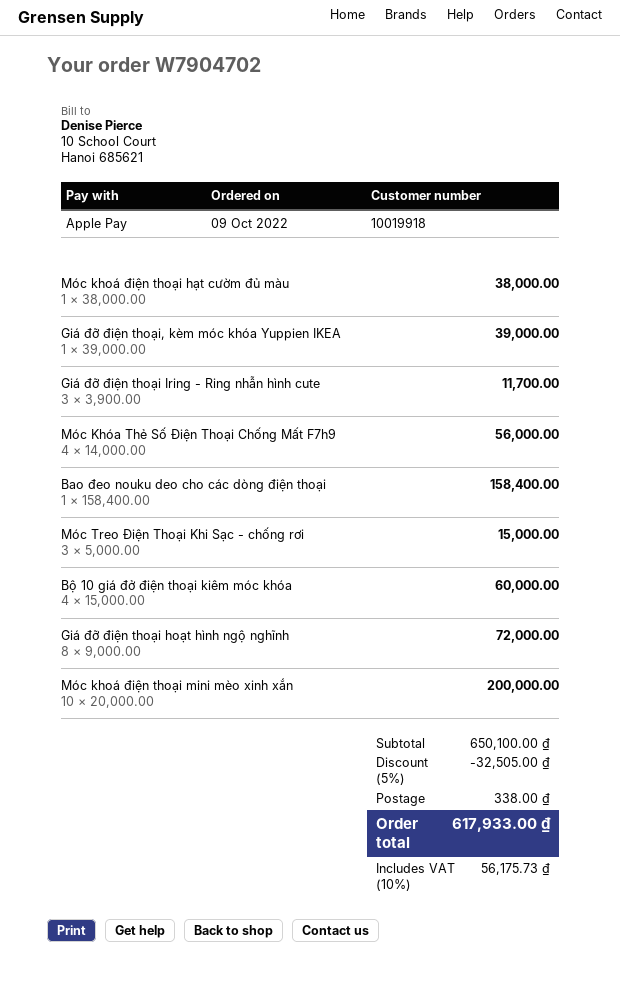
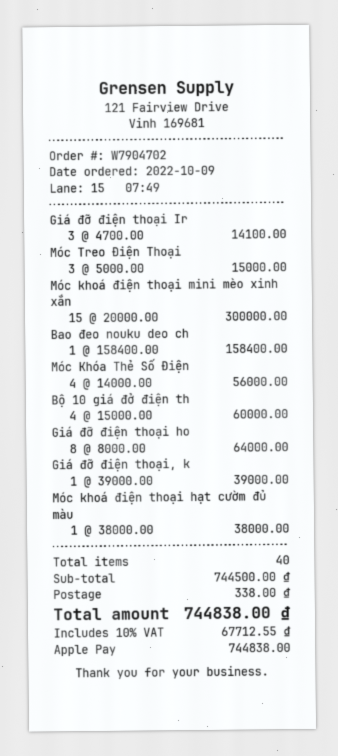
Giá đỡ điện thoại Iring - Ring nhẫn hình cute: 3 x 3900.00 = 11700.00 -> 3 x 4700.00 = 14100.00
Giá đỡ điện thoại hoạt hình ngộ nghĩnh: 8 x 9000.00 = 72000.00 -> 8 x 8000.00 = 64000.00
Móc khoá điện thoại mini mèo xinh xắn: 10 x 20000.00 = 200000.00 -> 15 x 20000.00 = 300000.00
subtotal: 650100.00 -> 744500.00
discount: 5% = 32505.00 -> none
tax: 10% = 56175.73 -> 10% = 67712.55
total: 617933.00 -> 744838.00

